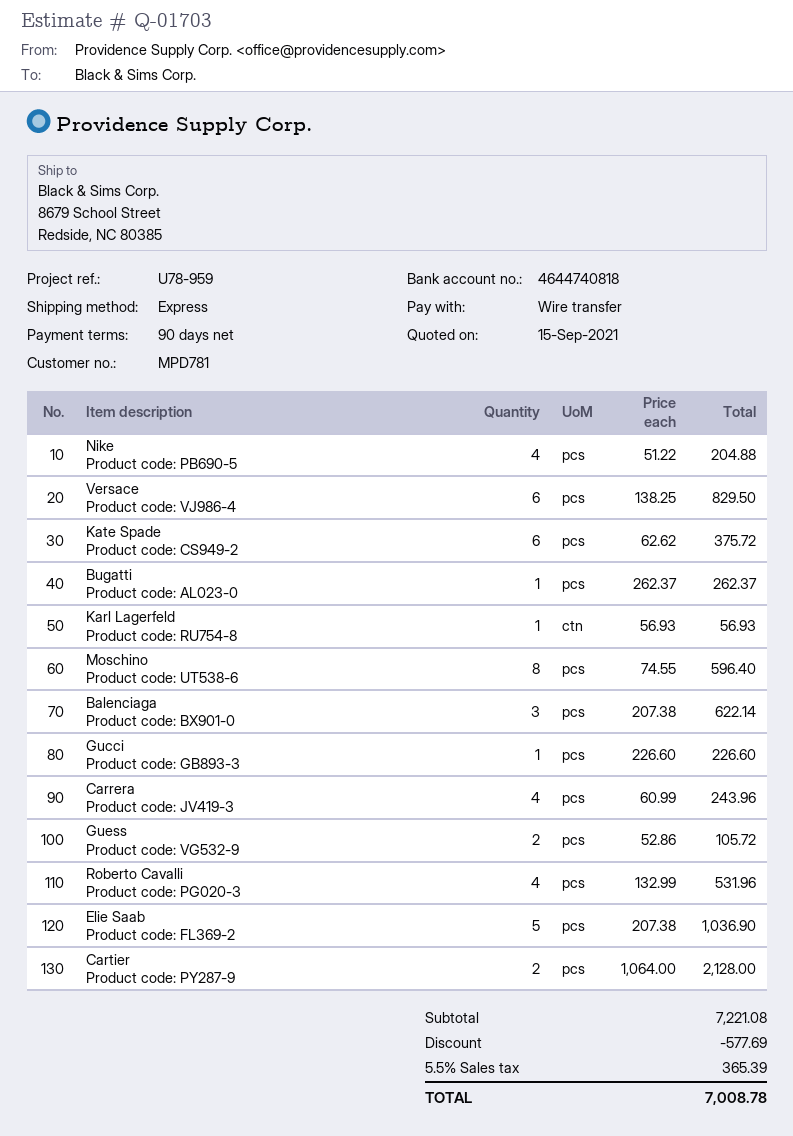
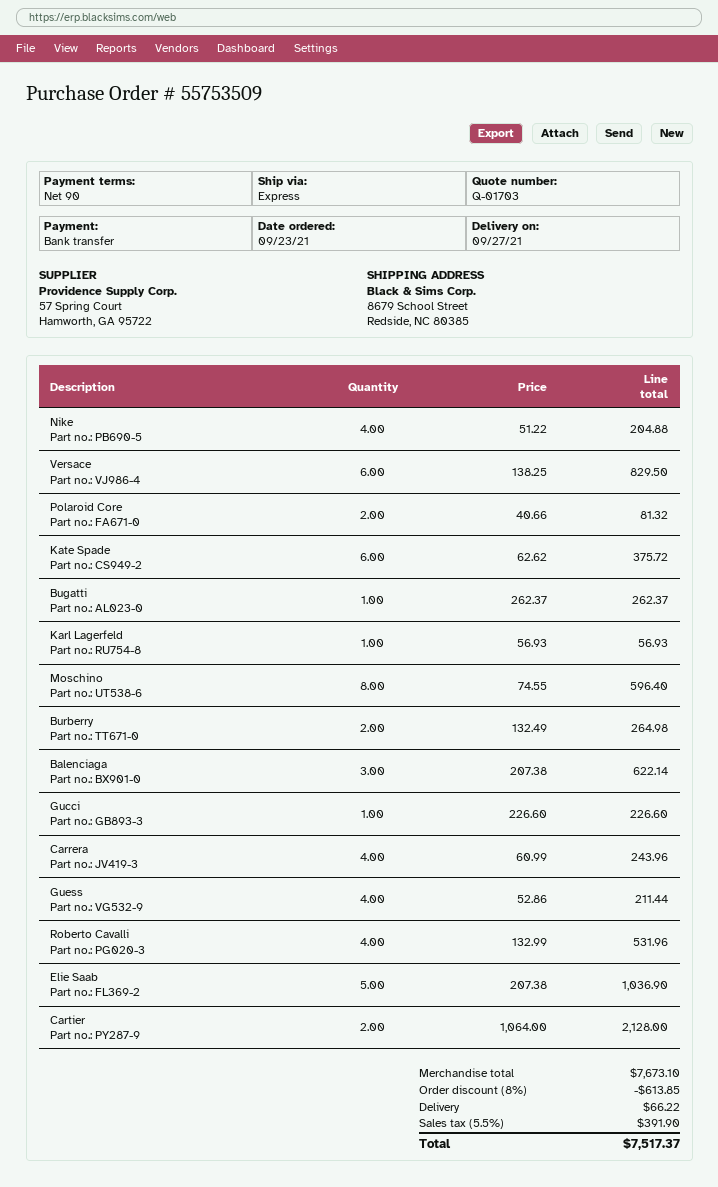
Guess: 2 x 52.86 = 105.72 -> 4 x 52.86 = 211.44
Polaroid Core: none -> 2 x 40.66 = 81.32
Burberry: none -> 2 x 132.49 = 264.98
subtotal: 7221.08 -> 7673.10
discount: 577.69 -> 613.85
shipping: none -> 66.22
tax: 5.5% = 365.39 -> 5.5% = 391.90
total: 7008.78 -> 7517.37

